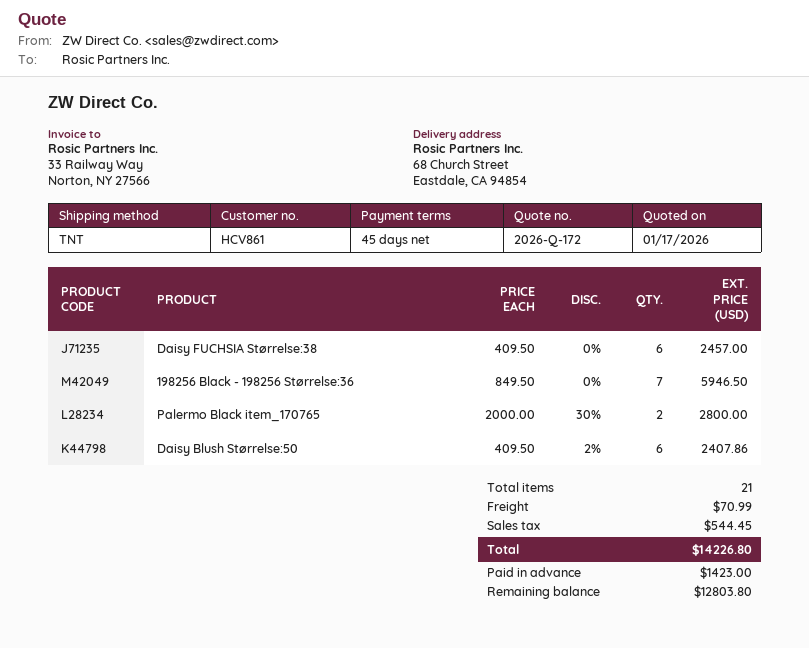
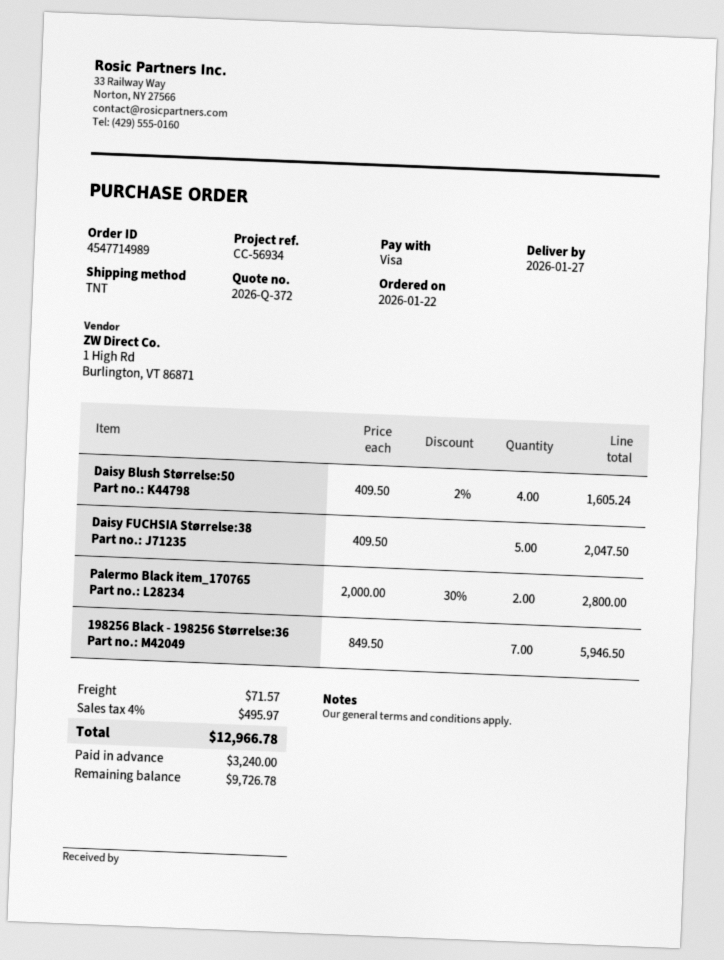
quote number: 2026-Q-172 -> 2026-Q-372
Daisy FUCHSIA Størrelse:38: 6 x 409.50 = 2457.00 -> 5 x 409.50 = 2047.50
Daisy Blush Størrelse:50: 6 x 409.50 - 2% = 2407.86 -> 4 x 409.50 - 2% = 1605.24
shipping: 70.99 -> 71.57
tax: 544.45 -> 495.97
total: 14226.80 -> 12966.78
deposit: 1423.00 -> 3240.00
balance: 12803.80 -> 9726.78

